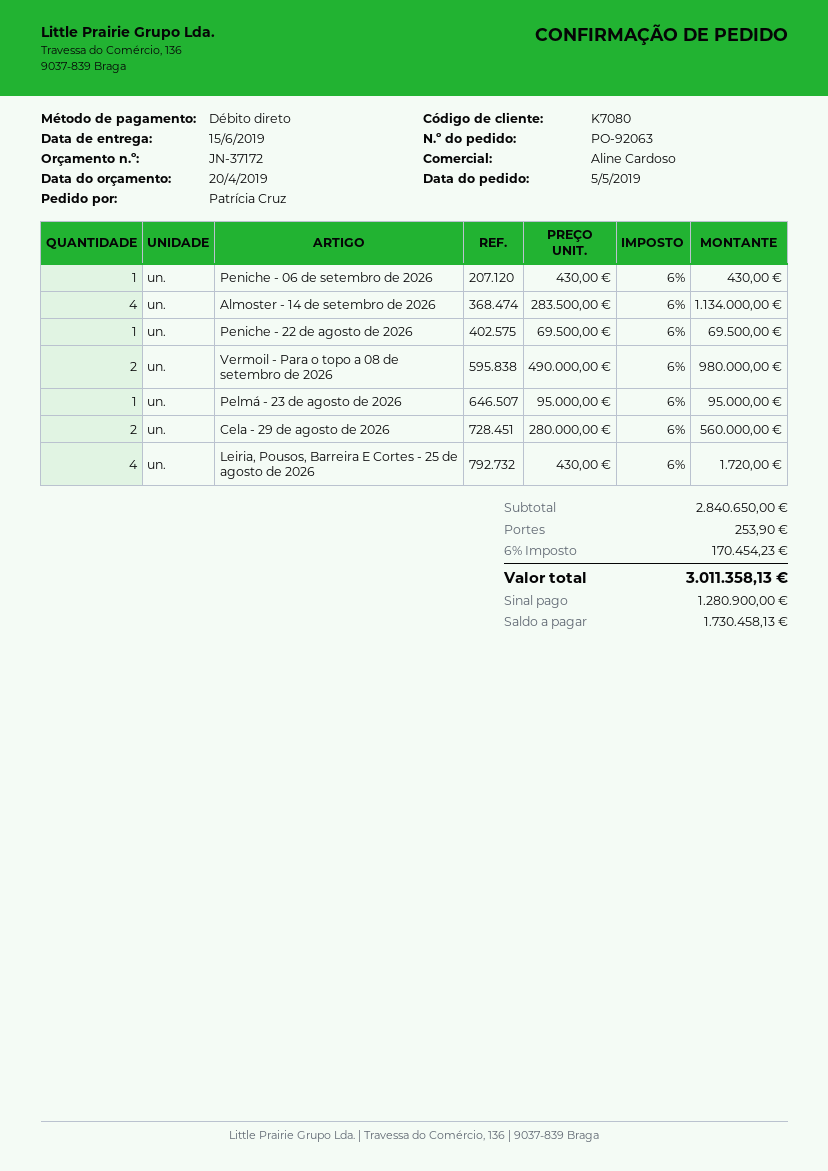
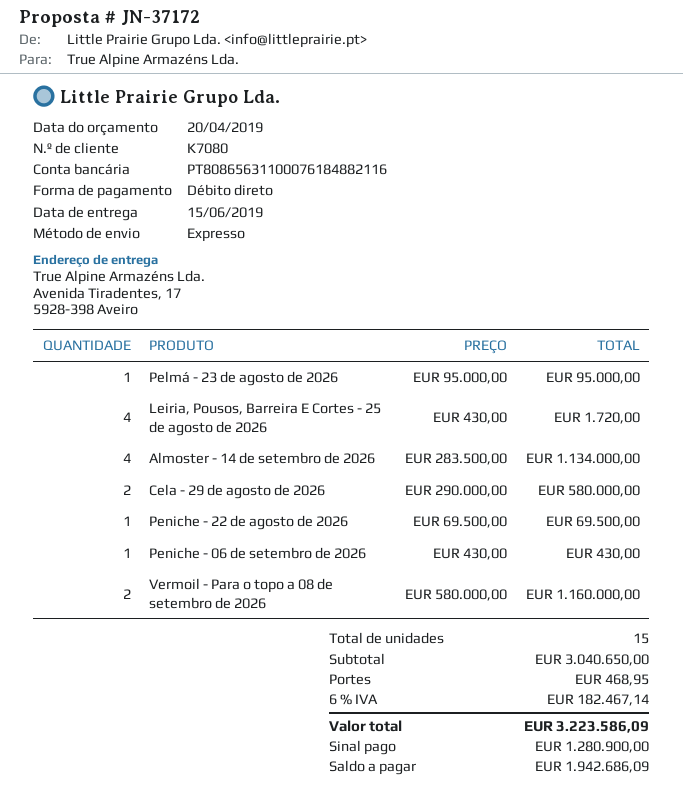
Vermoil - Para o topo a 08 de setembro de 2026: 2 x 490000.00 = 980000.00 -> 2 x 580000.00 = 1160000.00
Cela - 29 de agosto de 2026: 2 x 280000.00 = 560000.00 -> 2 x 290000.00 = 580000.00
subtotal: 2840650.00 -> 3040650.00
shipping: 253.90 -> 468.95
tax: 6% = 170454.23 -> 6% = 182467.14
total: 3011358.13 -> 3223586.09
balance: 1730458.13 -> 1942686.09

